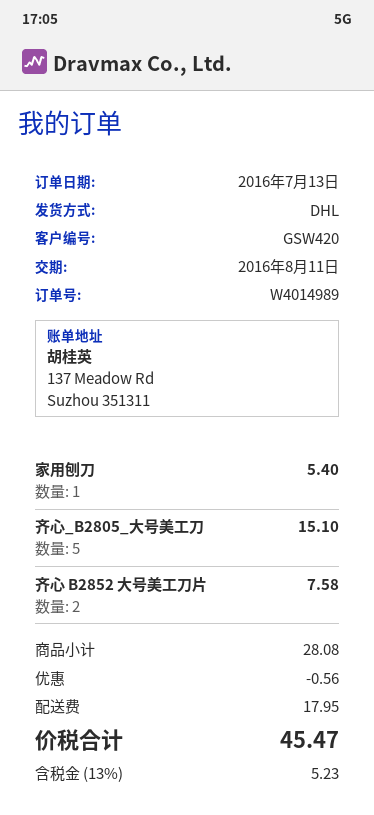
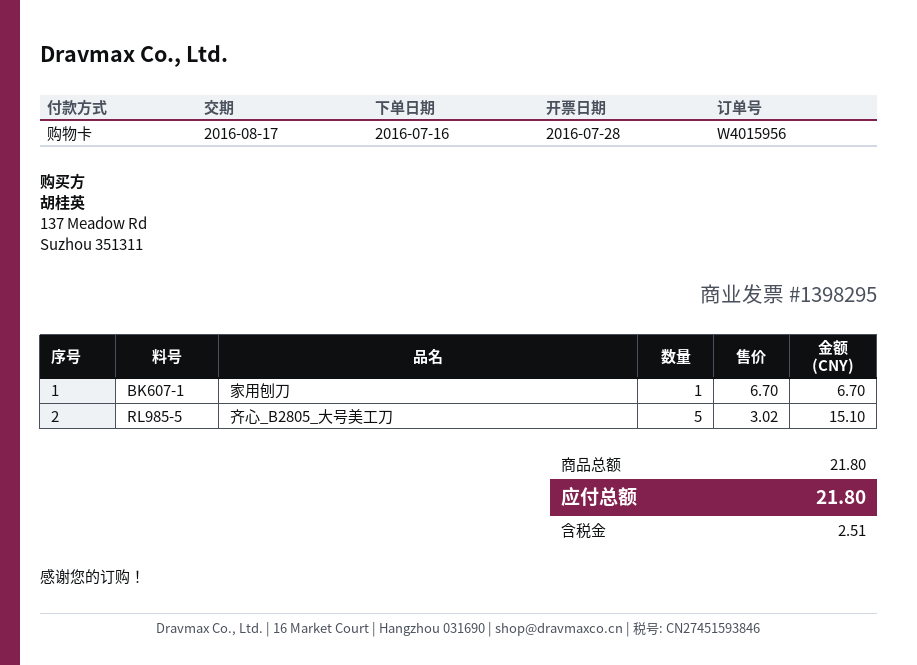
order number: W4014989 -> W4015956
order date: 2016-07-13 -> 2016-07-16
delivery date: 2016-08-11 -> 2016-08-17
家用刨刀: 1 for 5.40 -> 1 for 6.70
齐心 B2852 大号美工刀片: 2 for 7.58 -> none
subtotal: 28.08 -> 21.80
discount: 0.56 -> none
shipping: 17.95 -> none
tax: 5.23 -> 2.51
total: 45.47 -> 21.80

